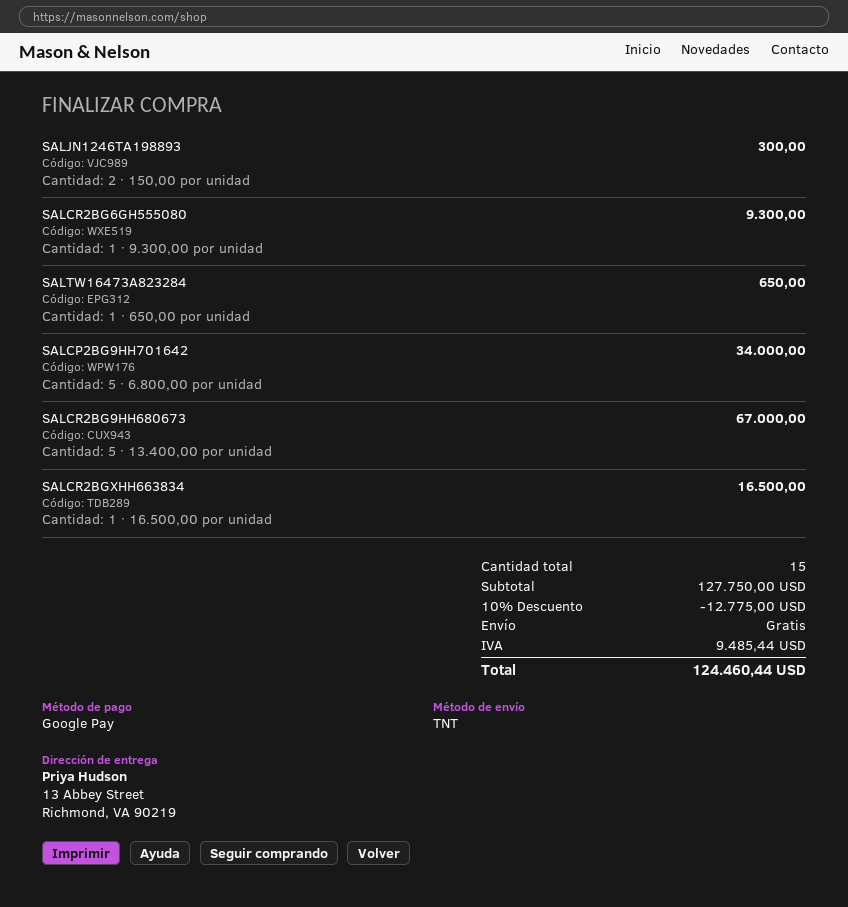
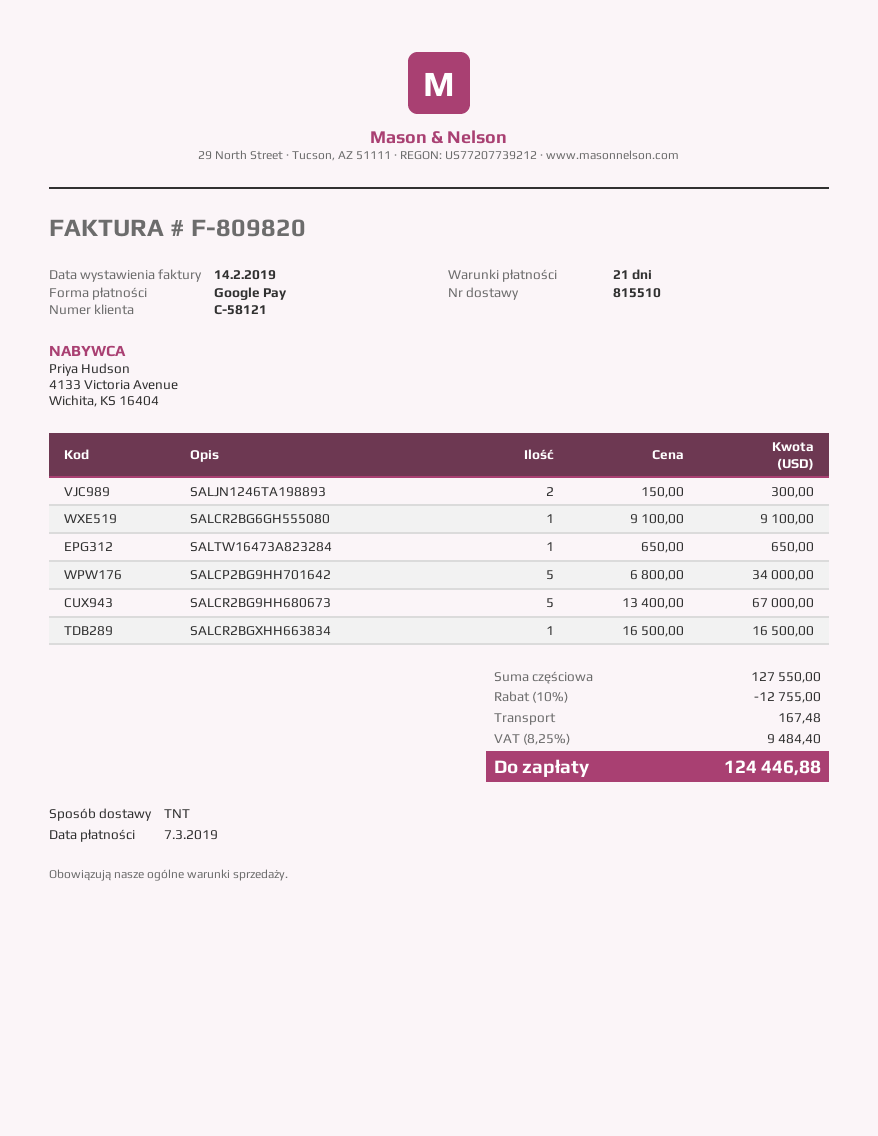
SALCR2BG6GH555080: 1 x 9300.00 = 9300.00 -> 1 x 9100.00 = 9100.00
subtotal: 127750.00 -> 127550.00
discount: 10% = 12775.00 -> 10% = 12755.00
shipping: 0.00 -> 167.48
tax: 9485.44 -> 9484.40
total: 124460.44 -> 124446.88

